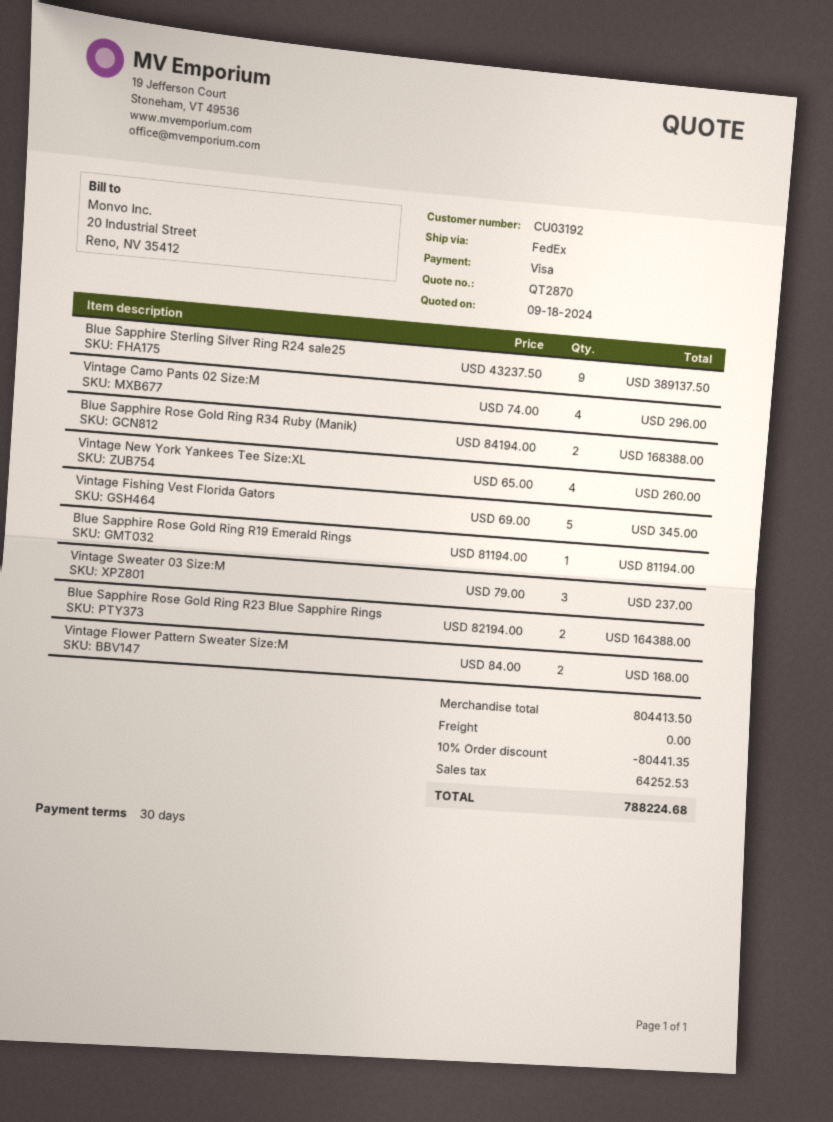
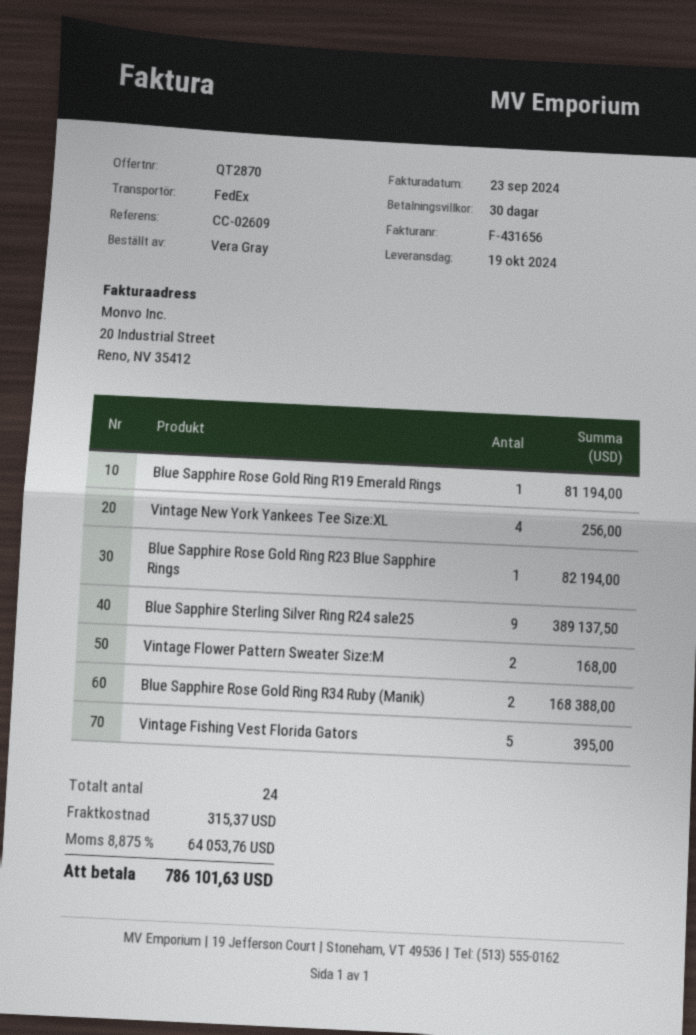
Vintage Camo Pants 02 Size:M: 4 for 296.00 -> none
Vintage New York Yankees Tee Size:XL: 4 for 260.00 -> 4 for 256.00
Vintage Fishing Vest Florida Gators: 5 for 345.00 -> 5 for 395.00
Vintage Sweater 03 Size:M: 3 for 237.00 -> none
Blue Sapphire Rose Gold Ring R23 Blue Sapphire Rings: 2 for 164388.00 -> 1 for 82194.00
discount: 10% = 80441.35 -> none
shipping: 0.00 -> 315.37
tax: 64252.53 -> 64053.76
total: 788224.68 -> 786101.63

